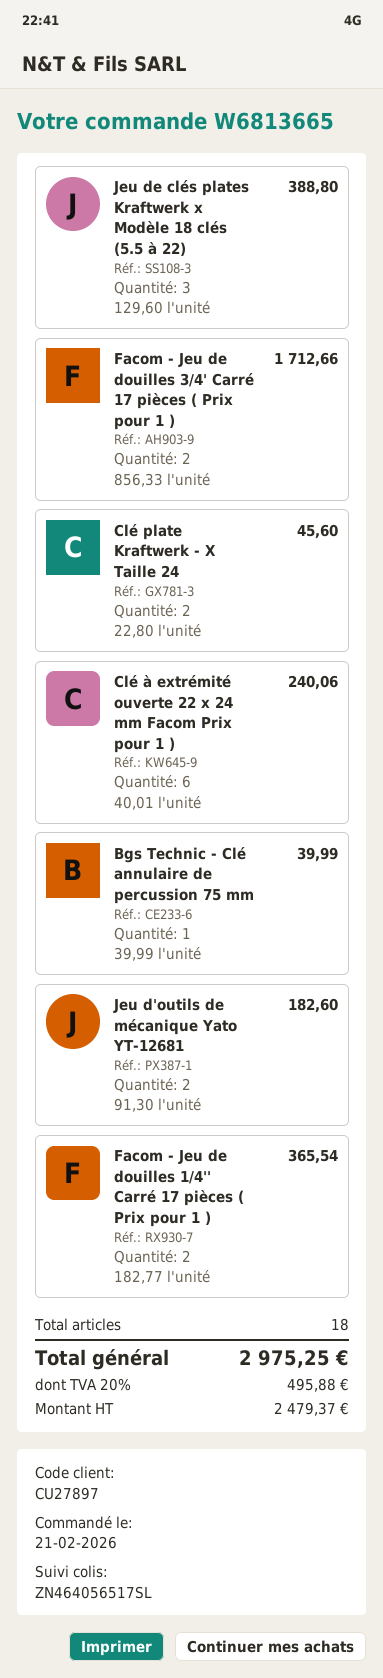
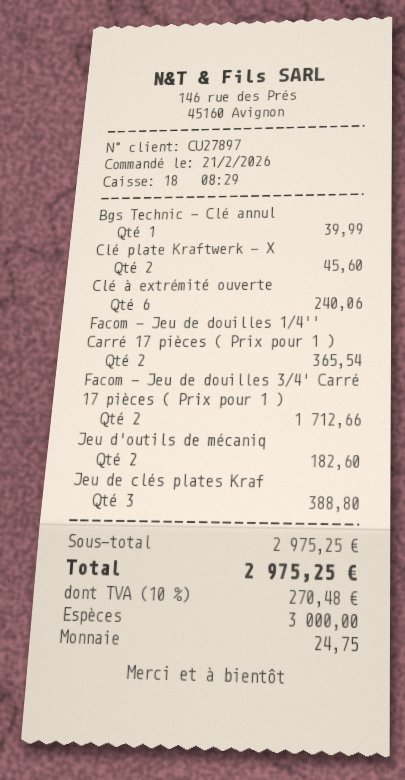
tax: 20% = 495.88 -> 10% = 270.48

